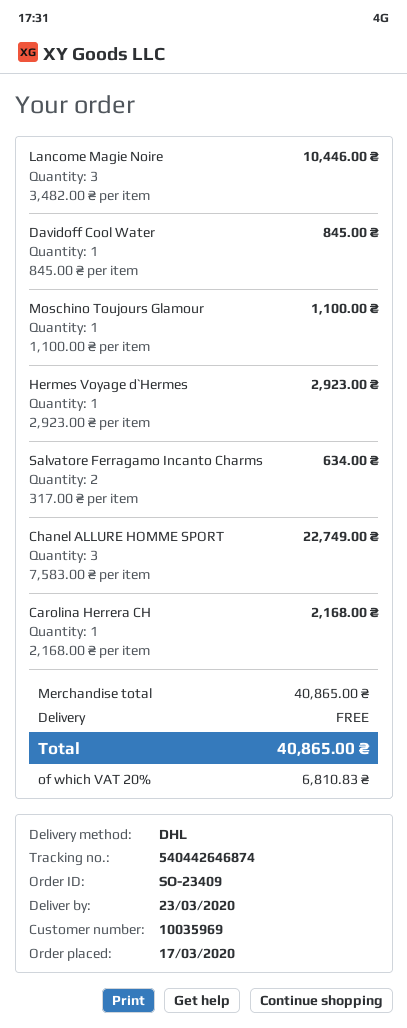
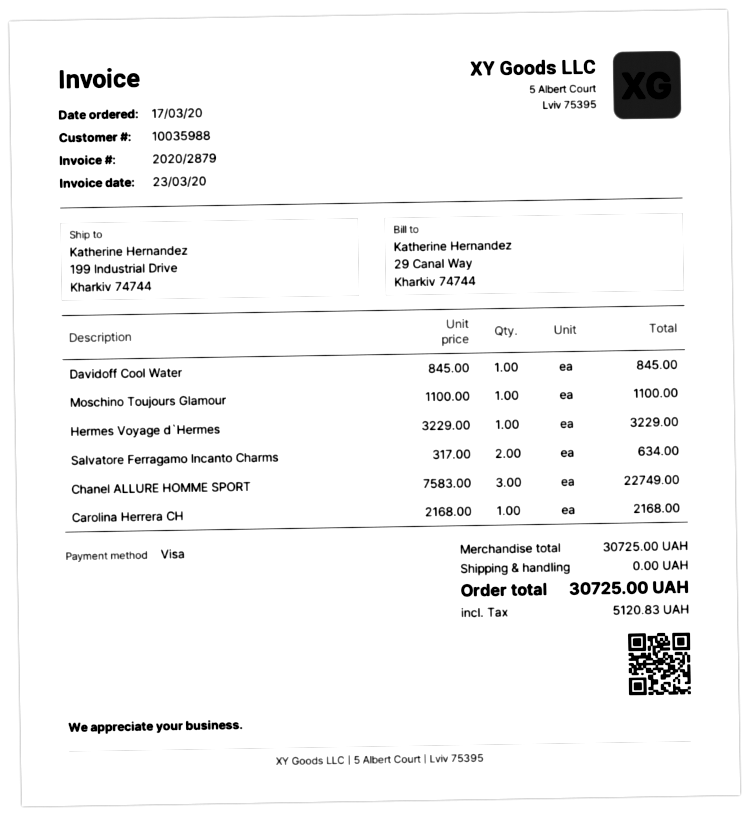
customer number: 10035969 -> 10035988
Lancome Magie Noire: 3 x 3482.00 = 10446.00 -> none
Hermes Voyage d`Hermes: 1 x 2923.00 = 2923.00 -> 1 x 3229.00 = 3229.00
subtotal: 40865.00 -> 30725.00
tax: 6810.83 -> 5120.83
total: 40865.00 -> 30725.00

